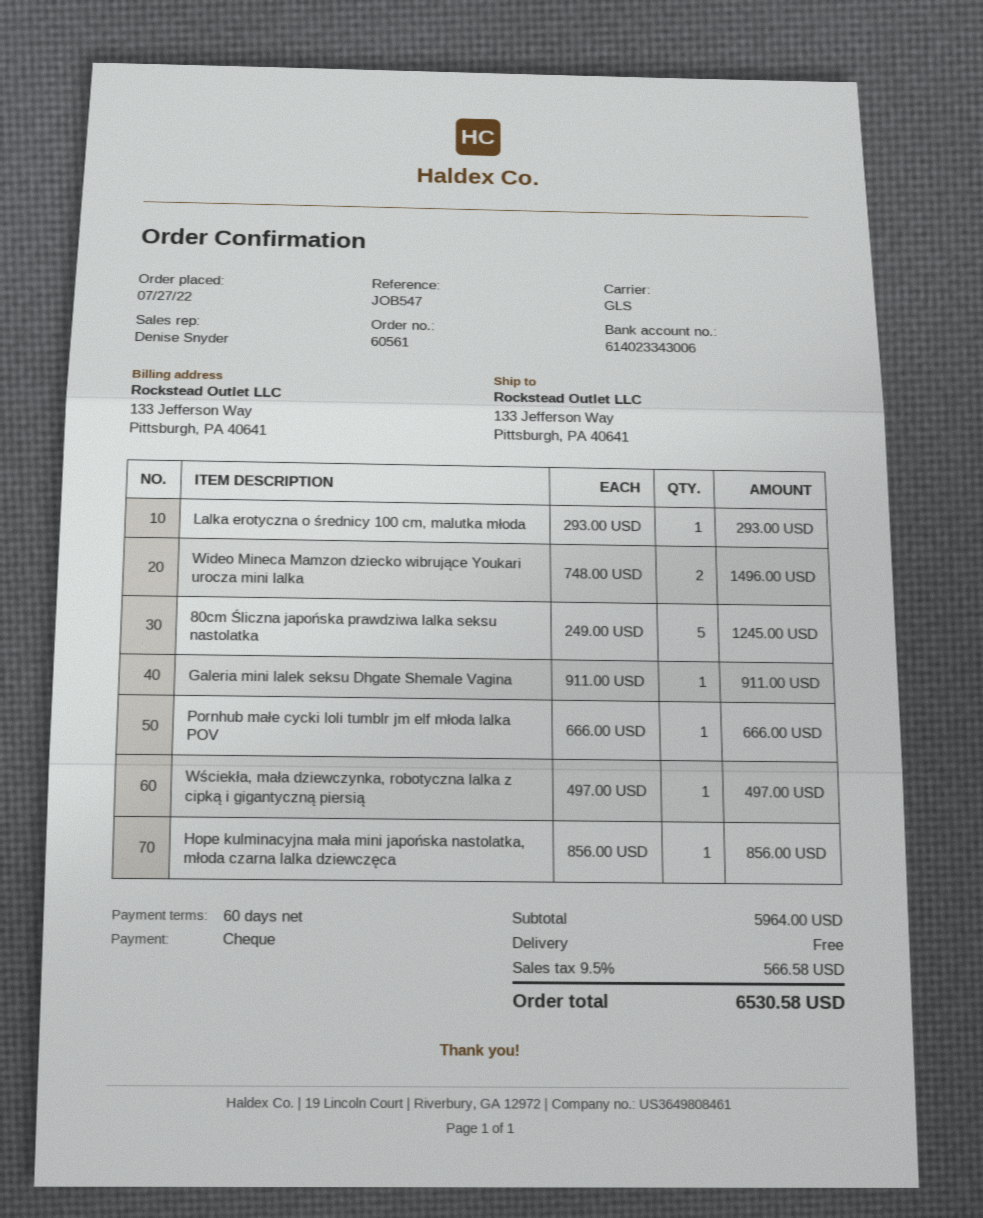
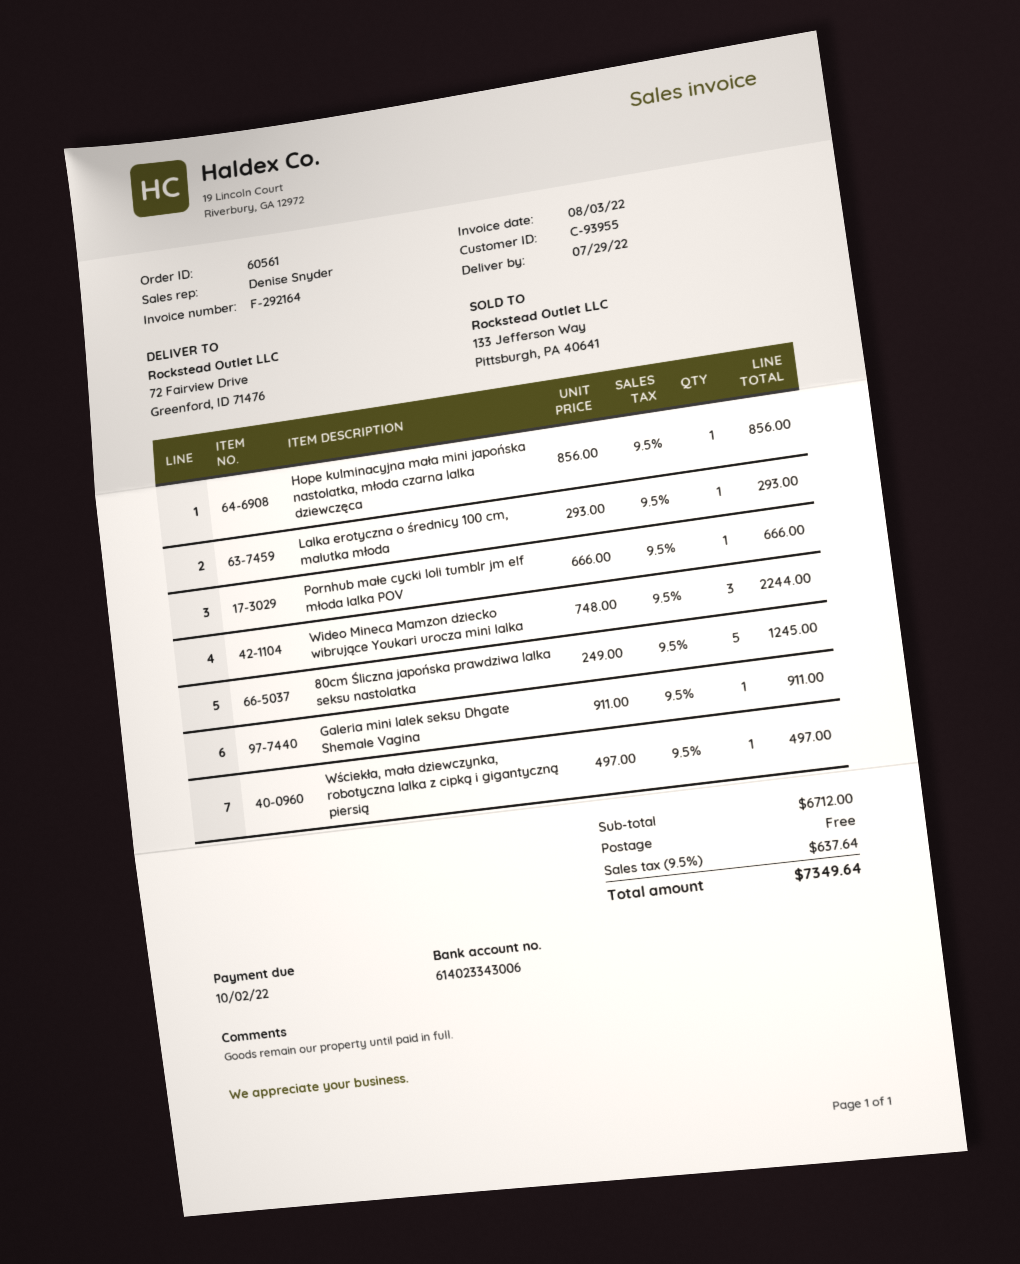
ship to: 133 Jefferson Way, Pittsburgh, PA 40641 -> 72 Fairview Drive, Greenford, ID 71476
Wideo Mineca Mamzon dziecko wibrujące Youkari urocza mini lalka: 2 x 748.00 = 1496.00 -> 3 x 748.00 = 2244.00
subtotal: 5964.00 -> 6712.00
tax: 9.5% = 566.58 -> 9.5% = 637.64
total: 6530.58 -> 7349.64

